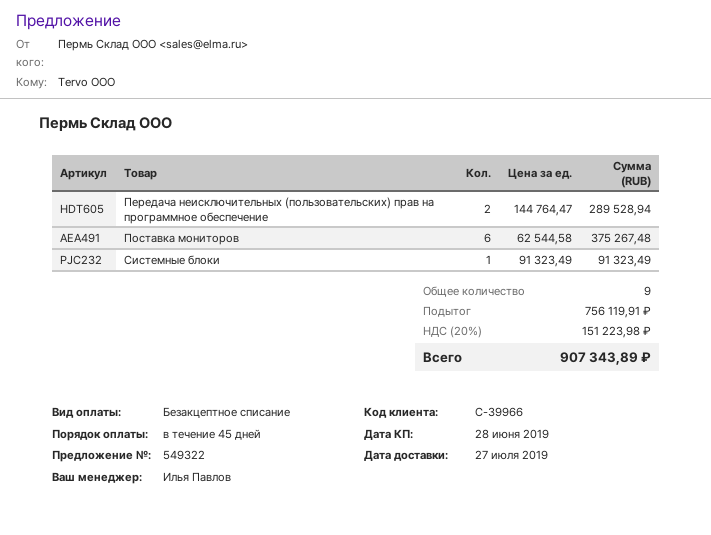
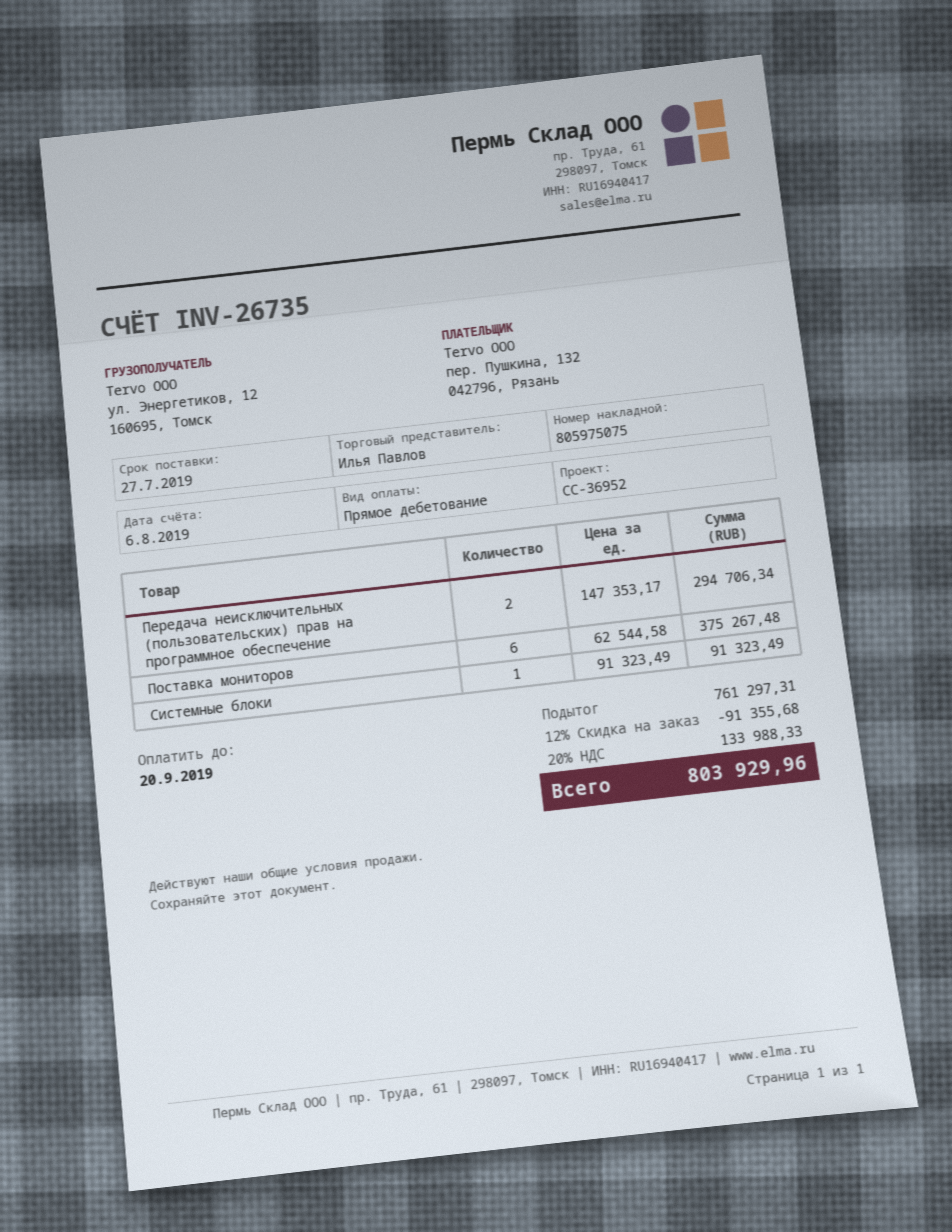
Передача неисключительных (пользовательских) прав на программное обеспечение: 2 x 144764.47 = 289528.94 -> 2 x 147353.17 = 294706.34
subtotal: 756119.91 -> 761297.31
discount: none -> 12% = 91355.68
tax: 20% = 151223.98 -> 20% = 133988.33
total: 907343.89 -> 803929.96

